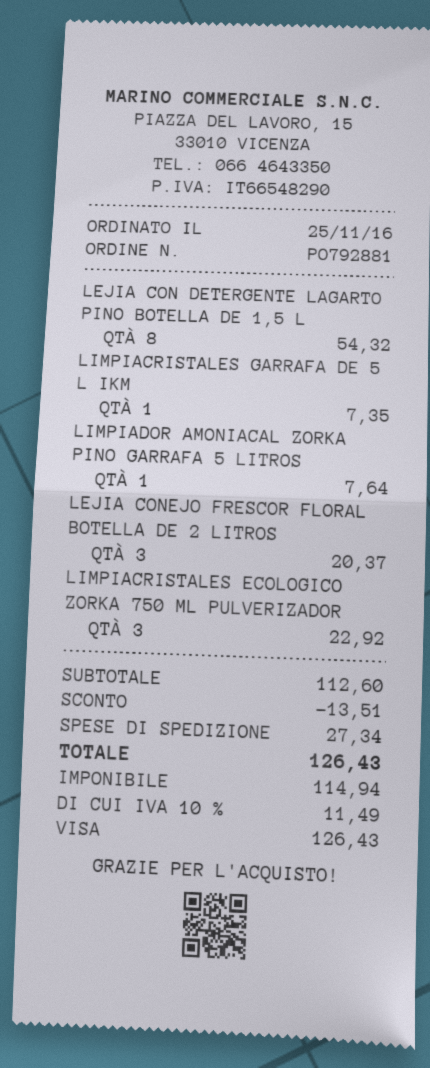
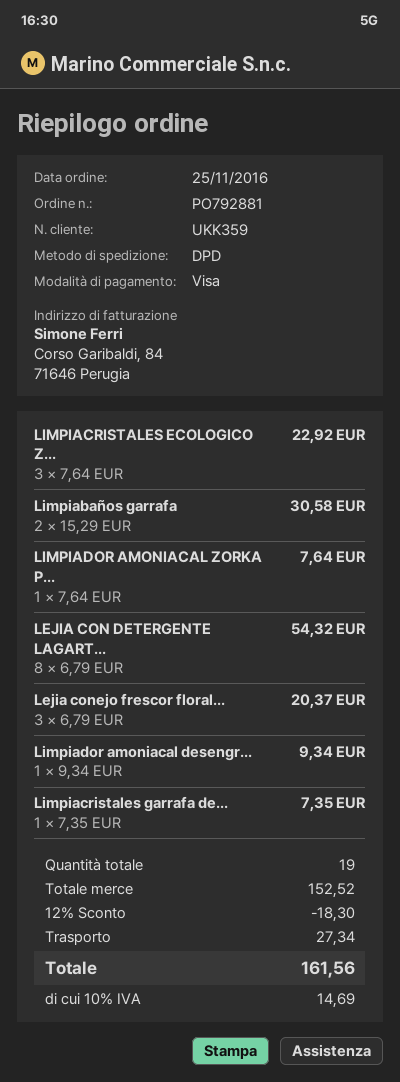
Limpiabaños garrafa: none -> 2 for 30.58
Limpiador amoniacal desengr...: none -> 1 for 9.34
subtotal: 112.60 -> 152.52
discount: 13.51 -> 18.30
tax: 10% = 11.49 -> 10% = 14.69
total: 126.43 -> 161.56

